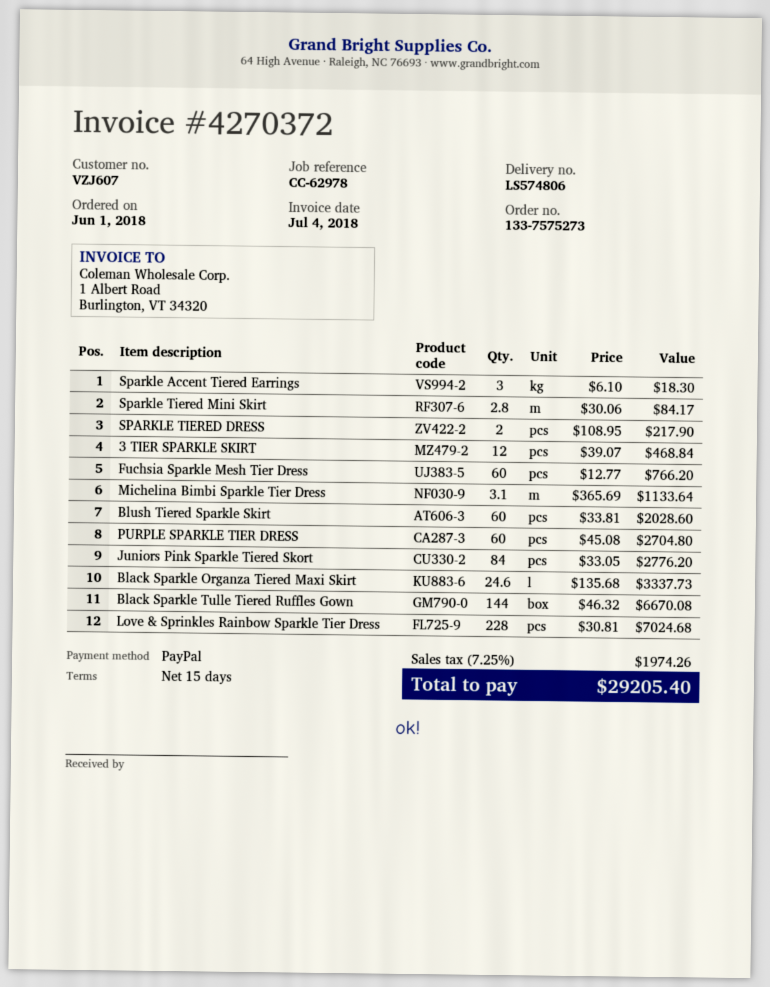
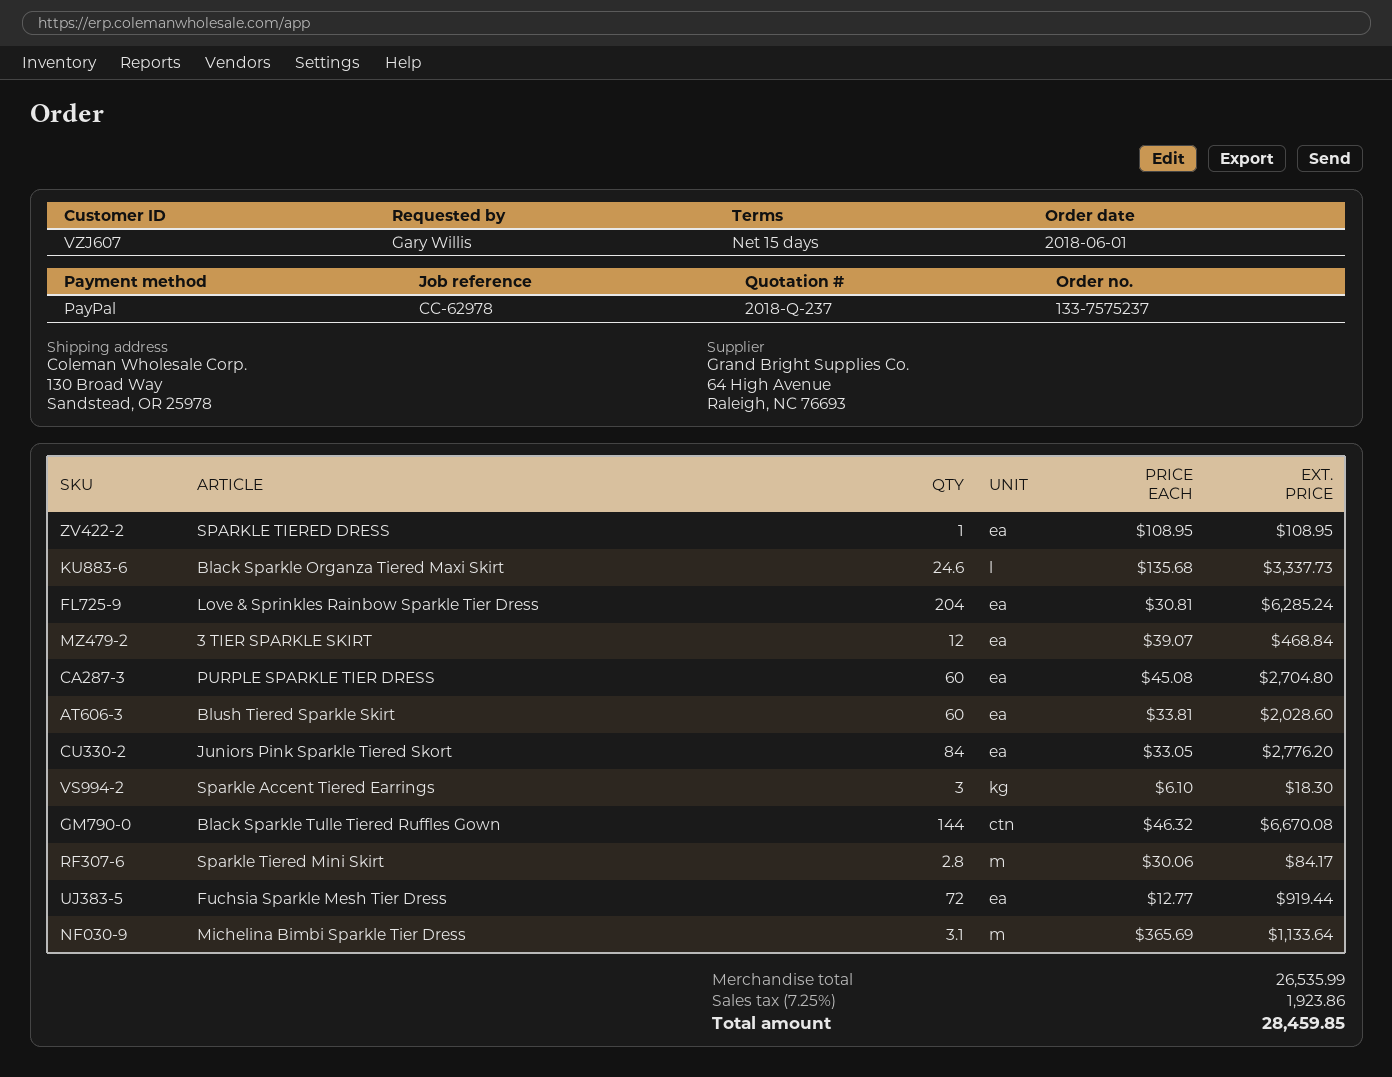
order number: 133-7575273 -> 133-7575237
SPARKLE TIERED DRESS: 2 x 108.95 = 217.90 -> 1 x 108.95 = 108.95
Fuchsia Sparkle Mesh Tier Dress: 60 x 12.77 = 766.20 -> 72 x 12.77 = 919.44
Love & Sprinkles Rainbow Sparkle Tier Dress: 228 x 30.81 = 7024.68 -> 204 x 30.81 = 6285.24
tax: 7.25% = 1974.26 -> 7.25% = 1923.86
total: 29205.40 -> 28459.85

